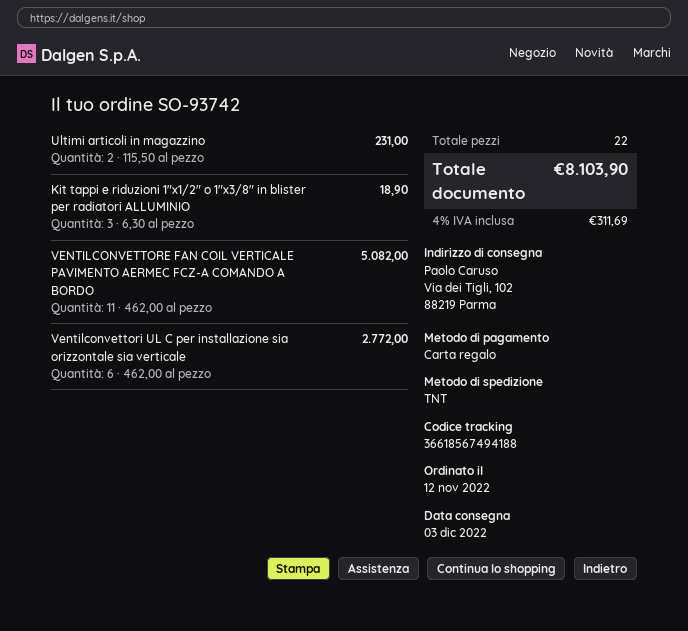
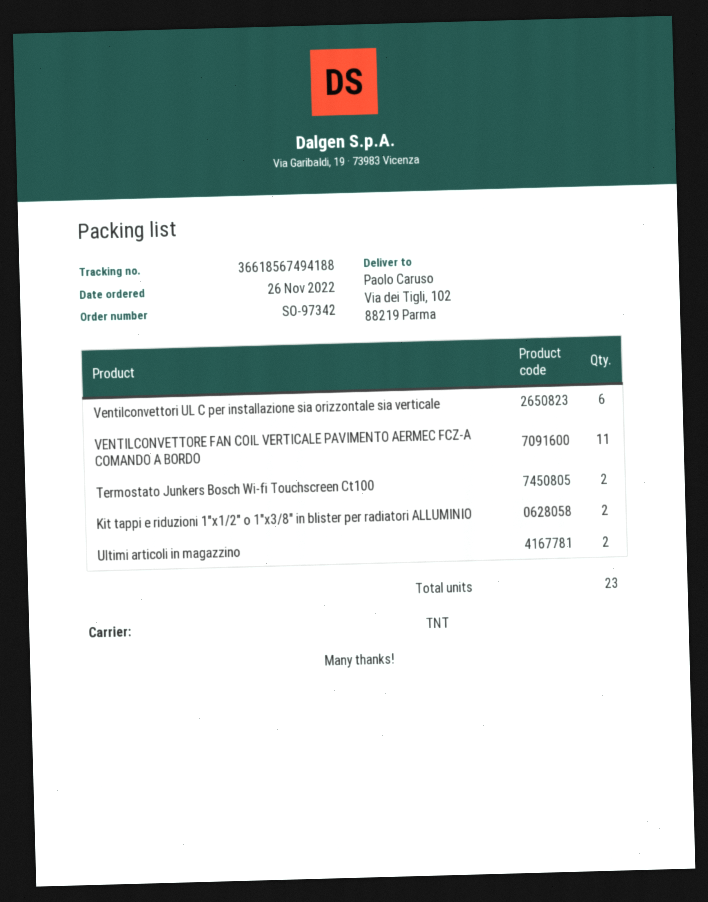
order number: SO-93742 -> SO-97342
order date: 2022-11-12 -> 2022-11-26
Kit tappi e riduzioni 1"x1/2" o 1"x3/8" in blister per radiatori ALLUMINIO: 3 -> 2
Termostato Junkers Bosch Wi-fi Touchscreen Ct100: none -> 2
total quantity: 22 -> 23

